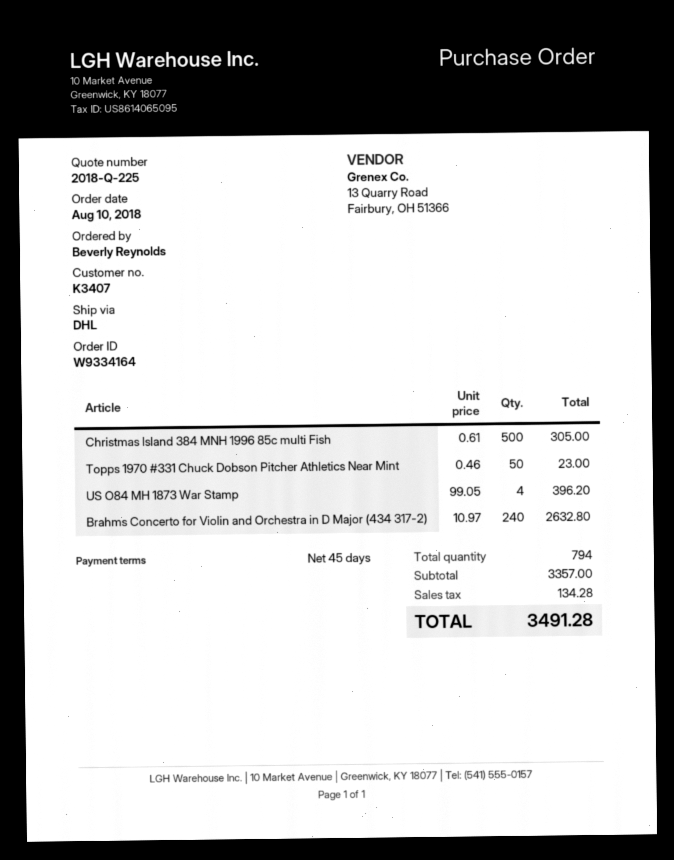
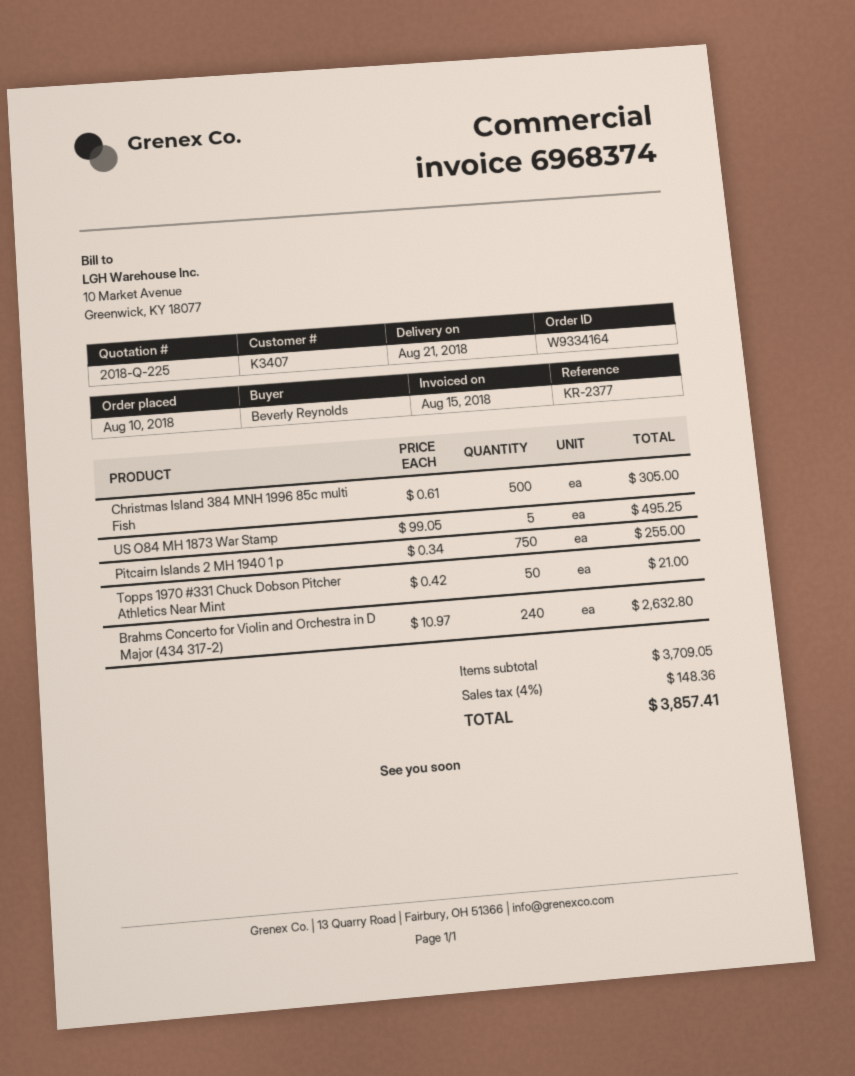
Topps 1970 #331 Chuck Dobson Pitcher Athletics Near Mint: 50 x 0.46 = 23.00 -> 50 x 0.42 = 21.00
US O84 MH 1873 War Stamp: 4 x 99.05 = 396.20 -> 5 x 99.05 = 495.25
Pitcairn Islands 2 MH 1940 1 p: none -> 750 x 0.34 = 255.00
subtotal: 3357.00 -> 3709.05
tax: 134.28 -> 148.36
total: 3491.28 -> 3857.41

